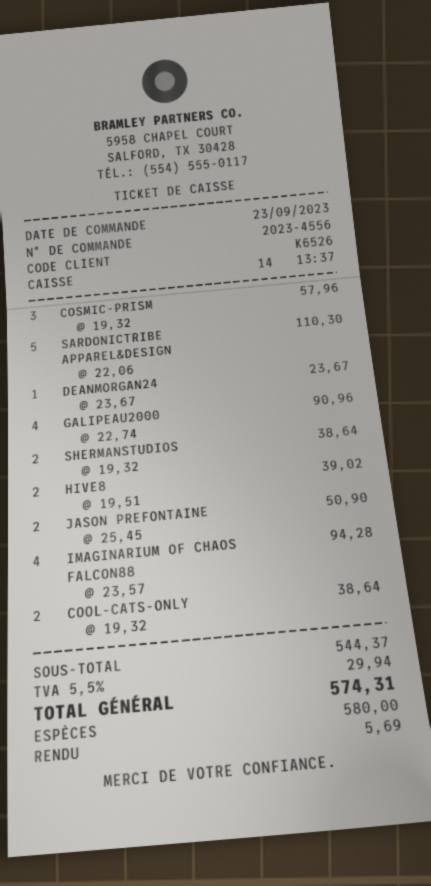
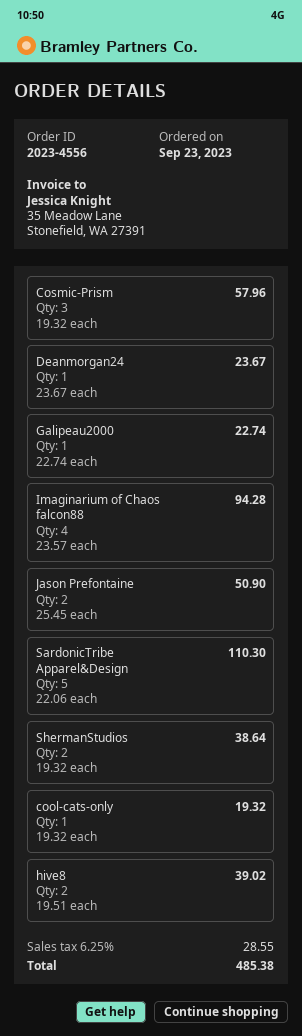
GALIPEAU2000: 4 x 22.74 = 90.96 -> 1 x 22.74 = 22.74
COOL-CATS-ONLY: 2 x 19.32 = 38.64 -> 1 x 19.32 = 19.32
tax: 5.5% = 29.94 -> 6.25% = 28.55
total: 574.31 -> 485.38

